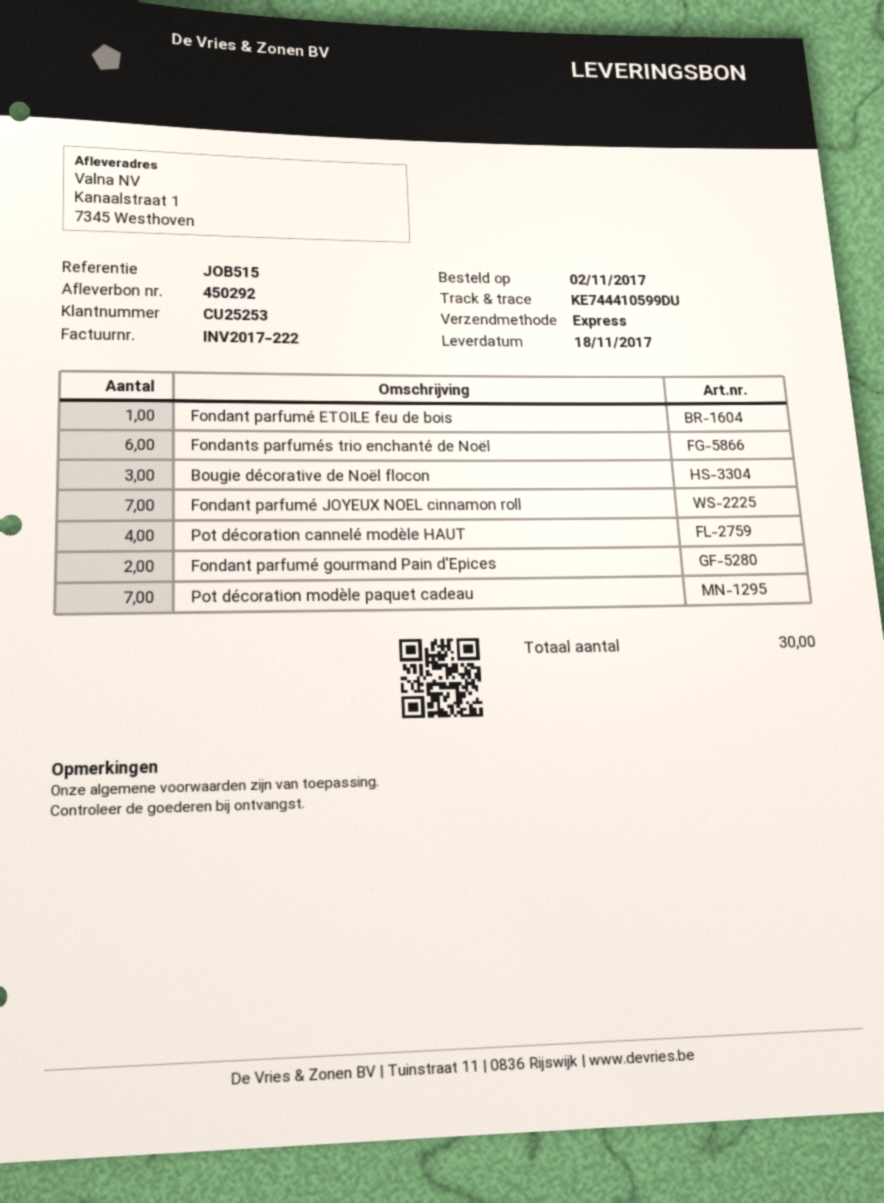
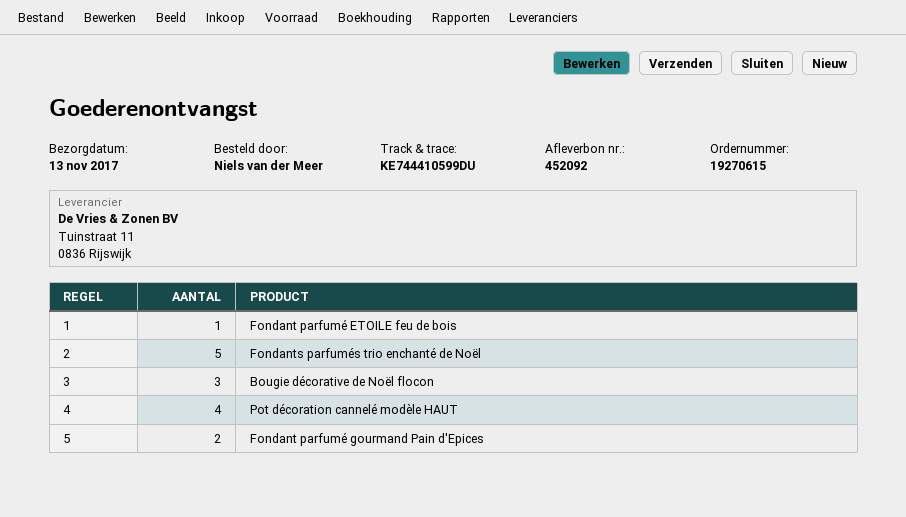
delivery note number: 450292 -> 452092
delivery date: 2017-11-18 -> 2017-11-13
Fondants parfumés trio enchanté de Noël: 6 -> 5
Fondant parfumé JOYEUX NOEL cinnamon roll: 7 -> none
Pot décoration modèle paquet cadeau: 7 -> none

